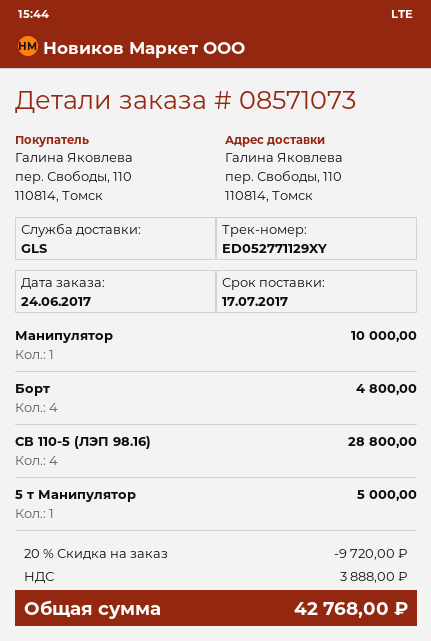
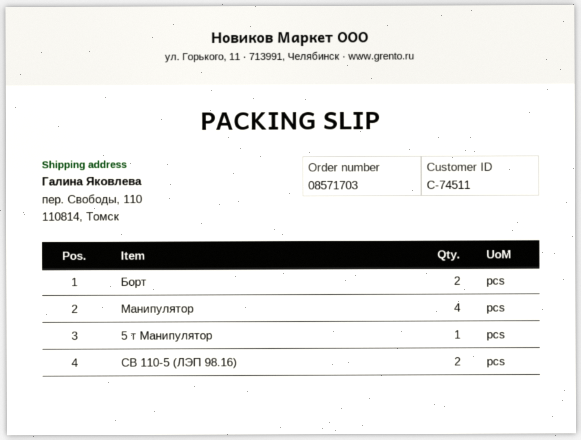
order number: 08571073 -> 08571703
Манипулятор: 1 -> 4
Борт: 4 -> 2
СВ 110-5 (ЛЭП 98.16): 4 -> 2

